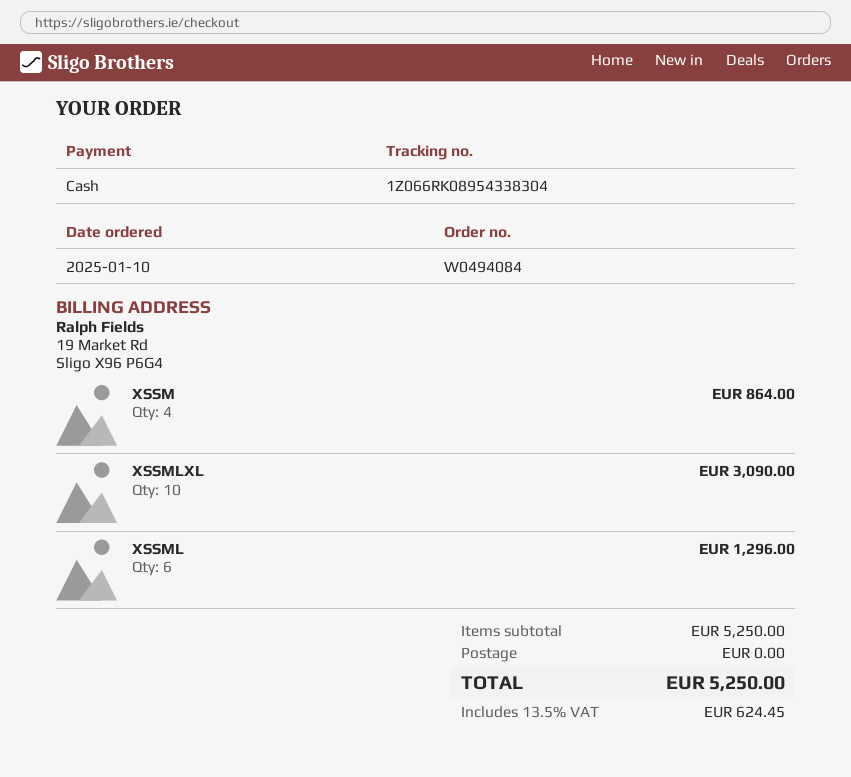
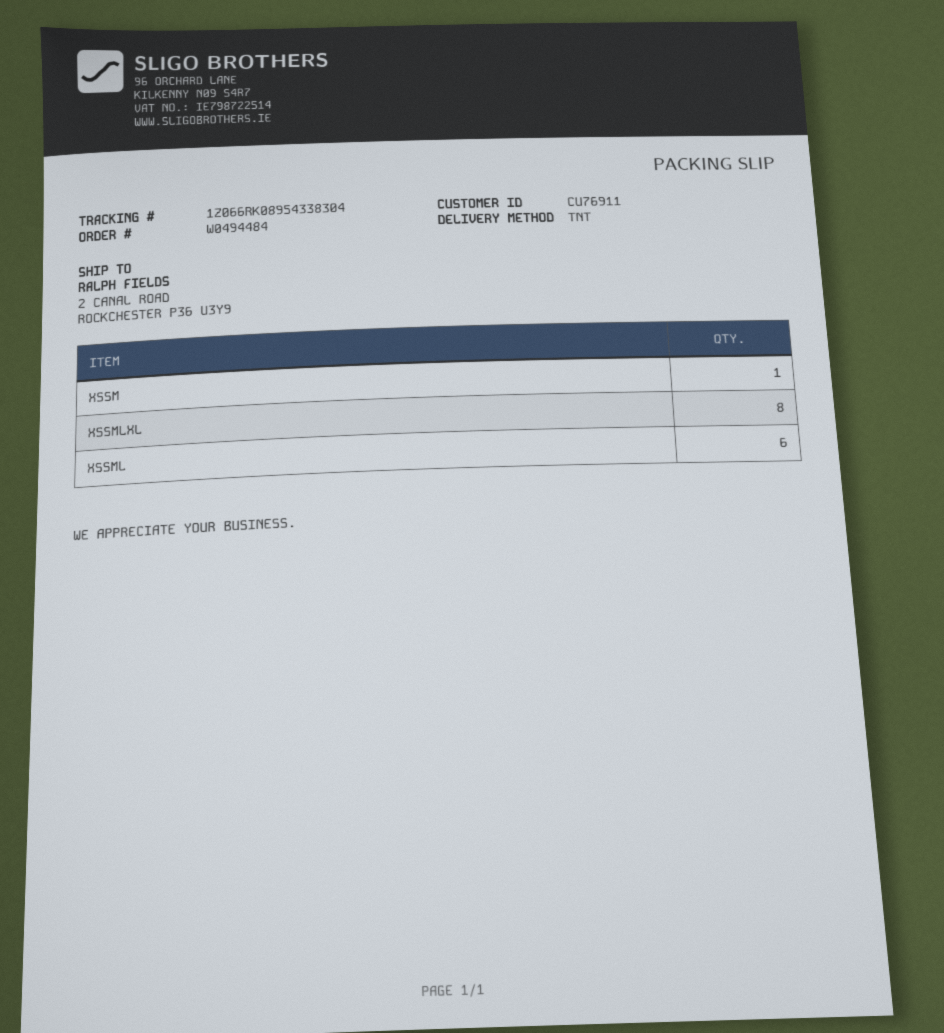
order number: W0494084 -> W0494484
XSSM: 4 -> 1
XSSMLXL: 10 -> 8

